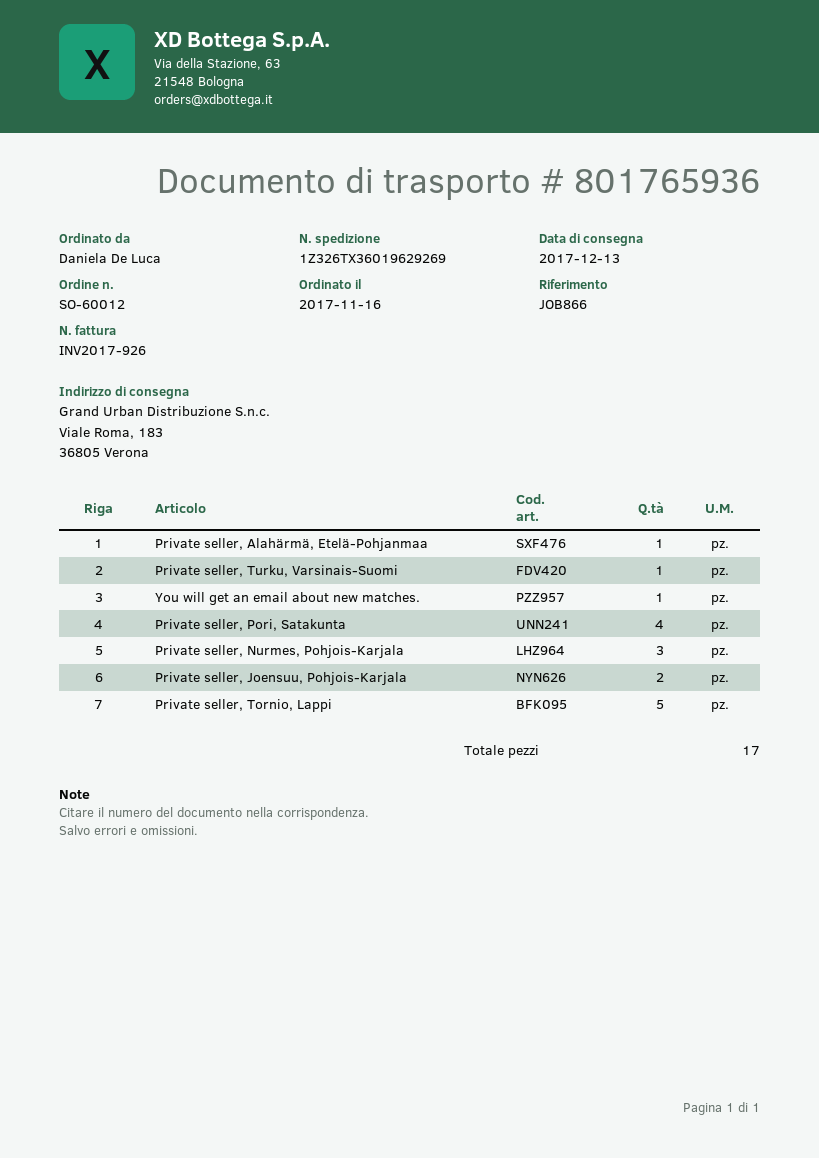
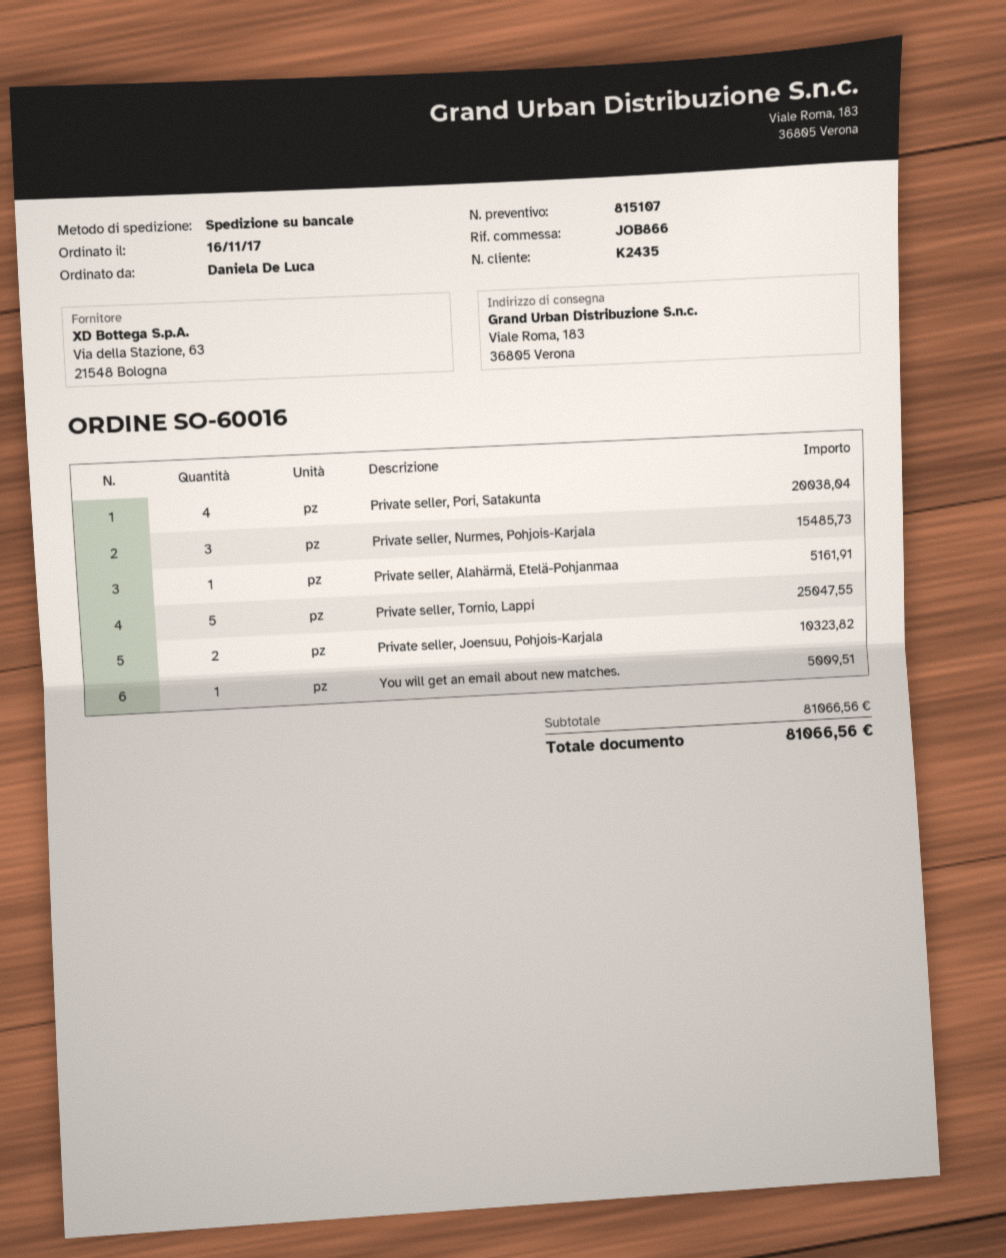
order number: SO-60012 -> SO-60016
Private seller, Turku, Varsinais-Suomi: 1 -> none

